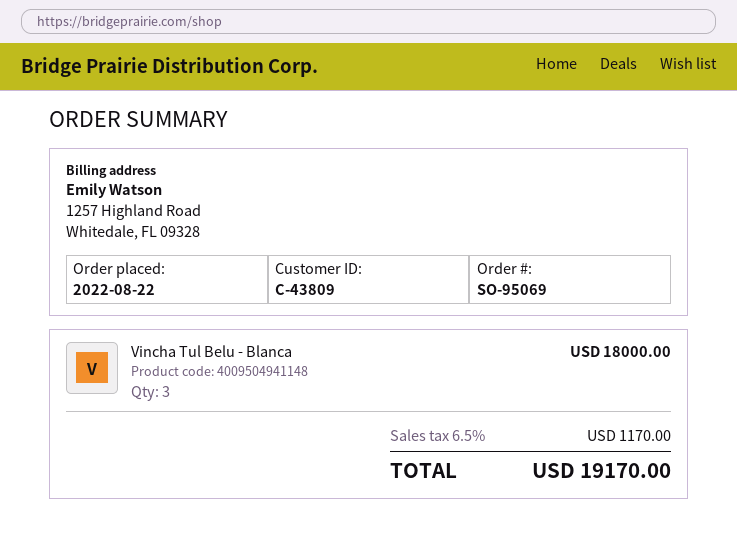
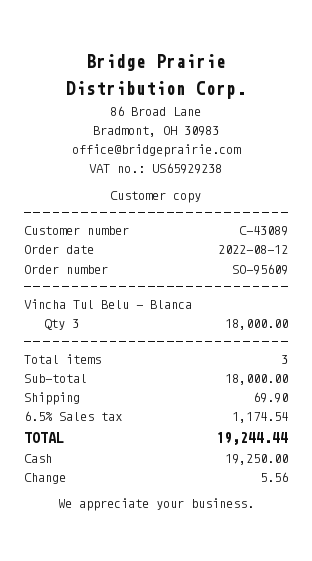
order number: SO-95069 -> SO-95609
order date: 2022-08-22 -> 2022-08-12
customer number: C-43809 -> C-43089
shipping: none -> 69.90
tax: 6.5% = 1170.00 -> 6.5% = 1174.54
total: 19170.00 -> 19244.44

